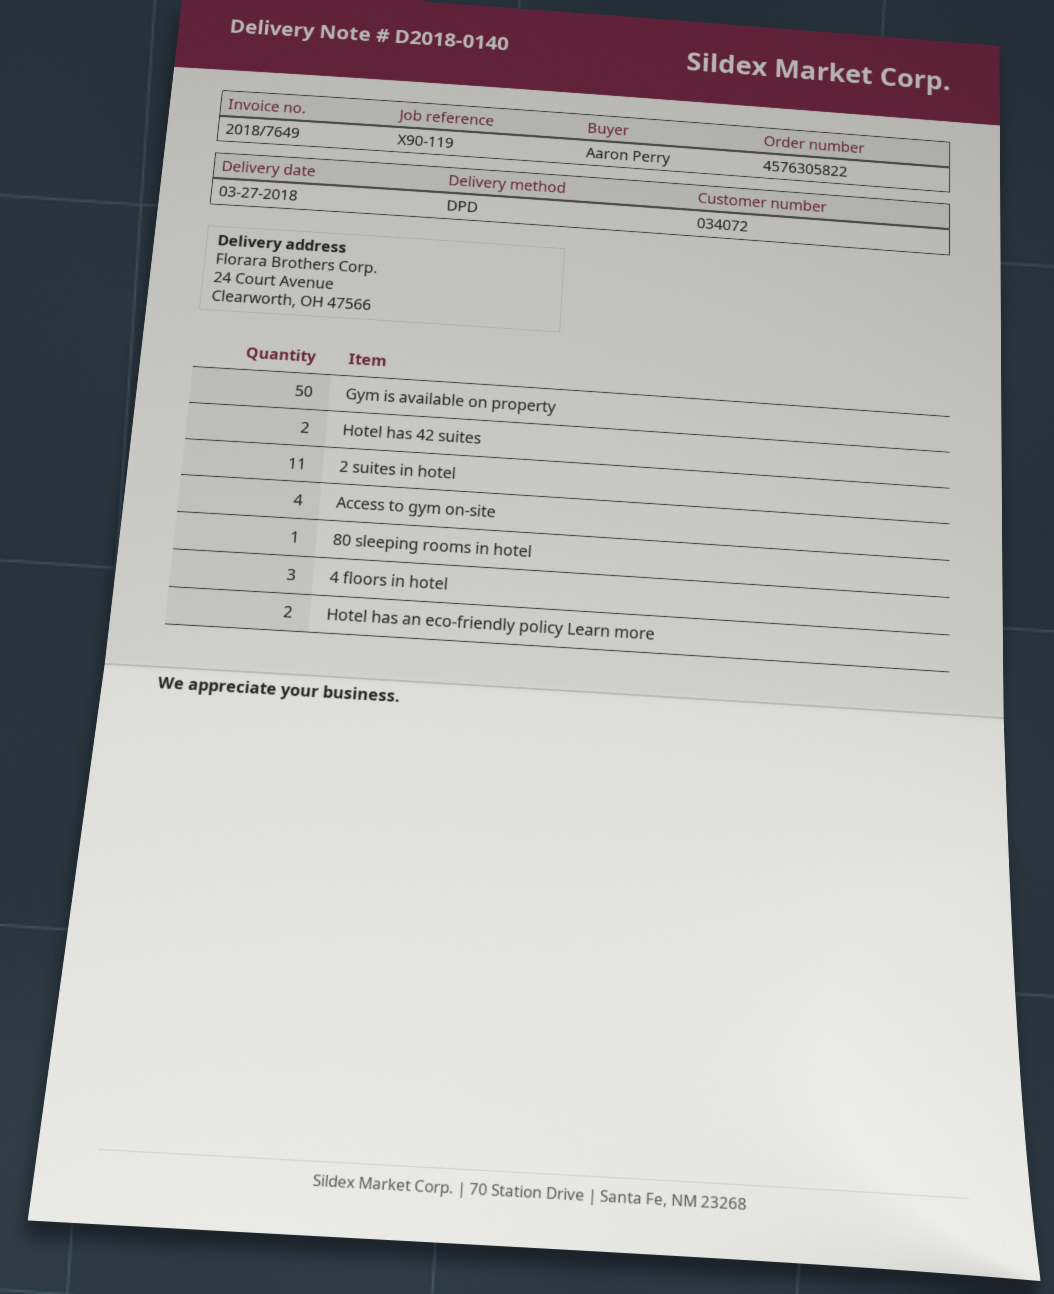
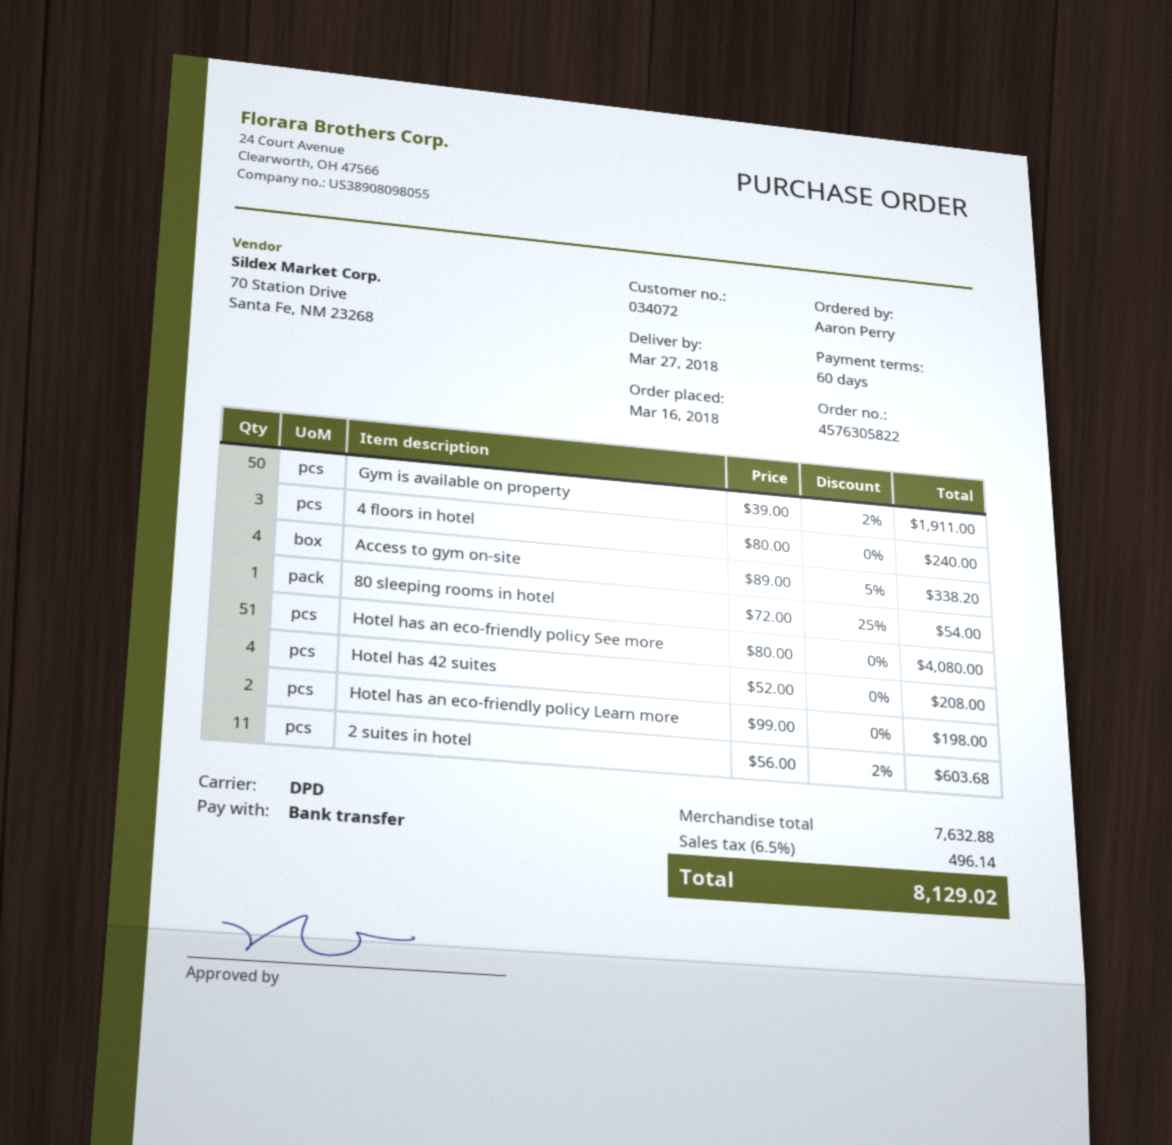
Hotel has 42 suites: 2 -> 4
Hotel has an eco-friendly policy See more: none -> 51

